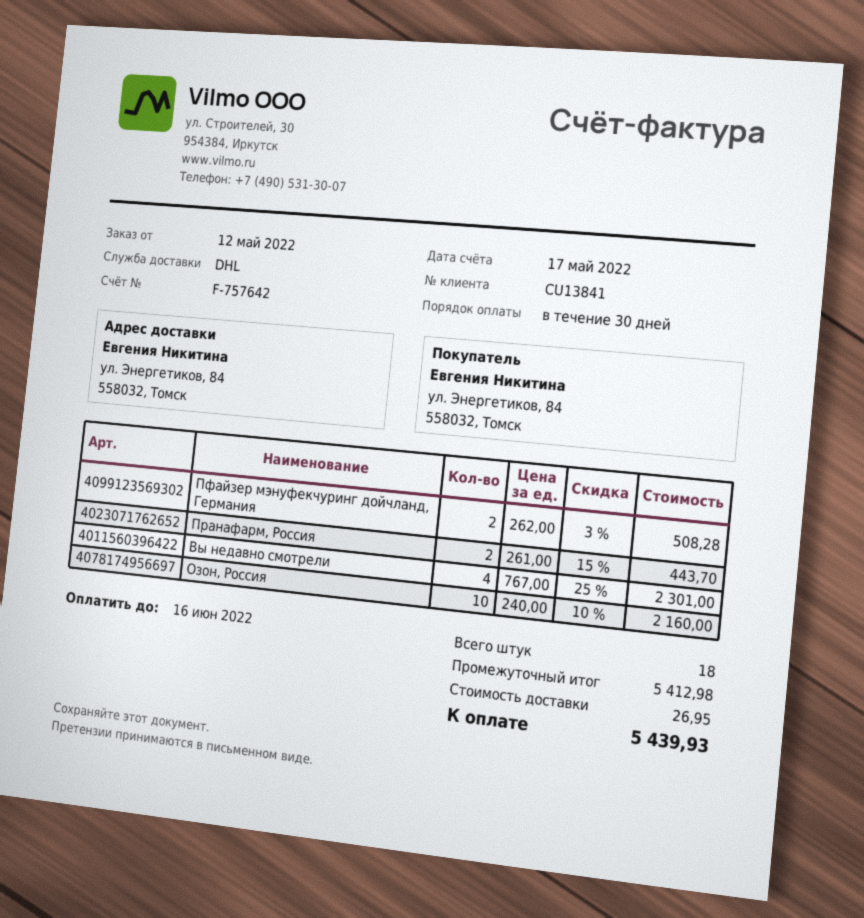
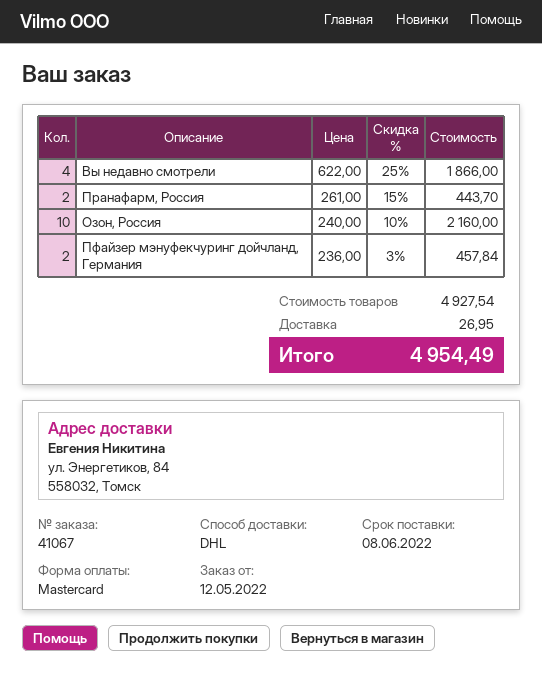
Пфайзер мэнуфекчуринг дойчланд, Германия: 2 x 262.00 - 3% = 508.28 -> 2 x 236.00 - 3% = 457.84
Вы недавно смотрели: 4 x 767.00 - 25% = 2301.00 -> 4 x 622.00 - 25% = 1866.00
subtotal: 5412.98 -> 4927.54
total: 5439.93 -> 4954.49

